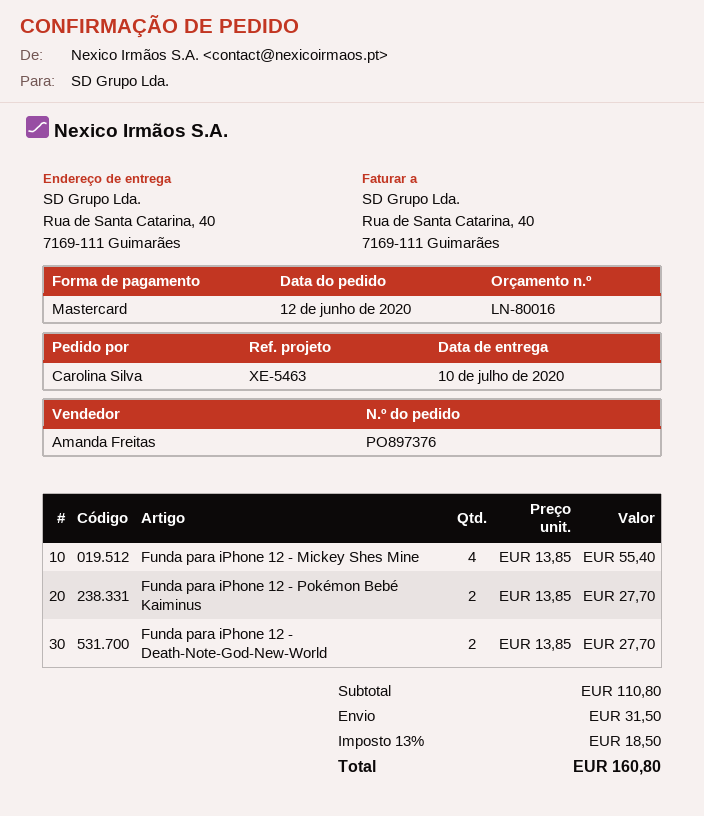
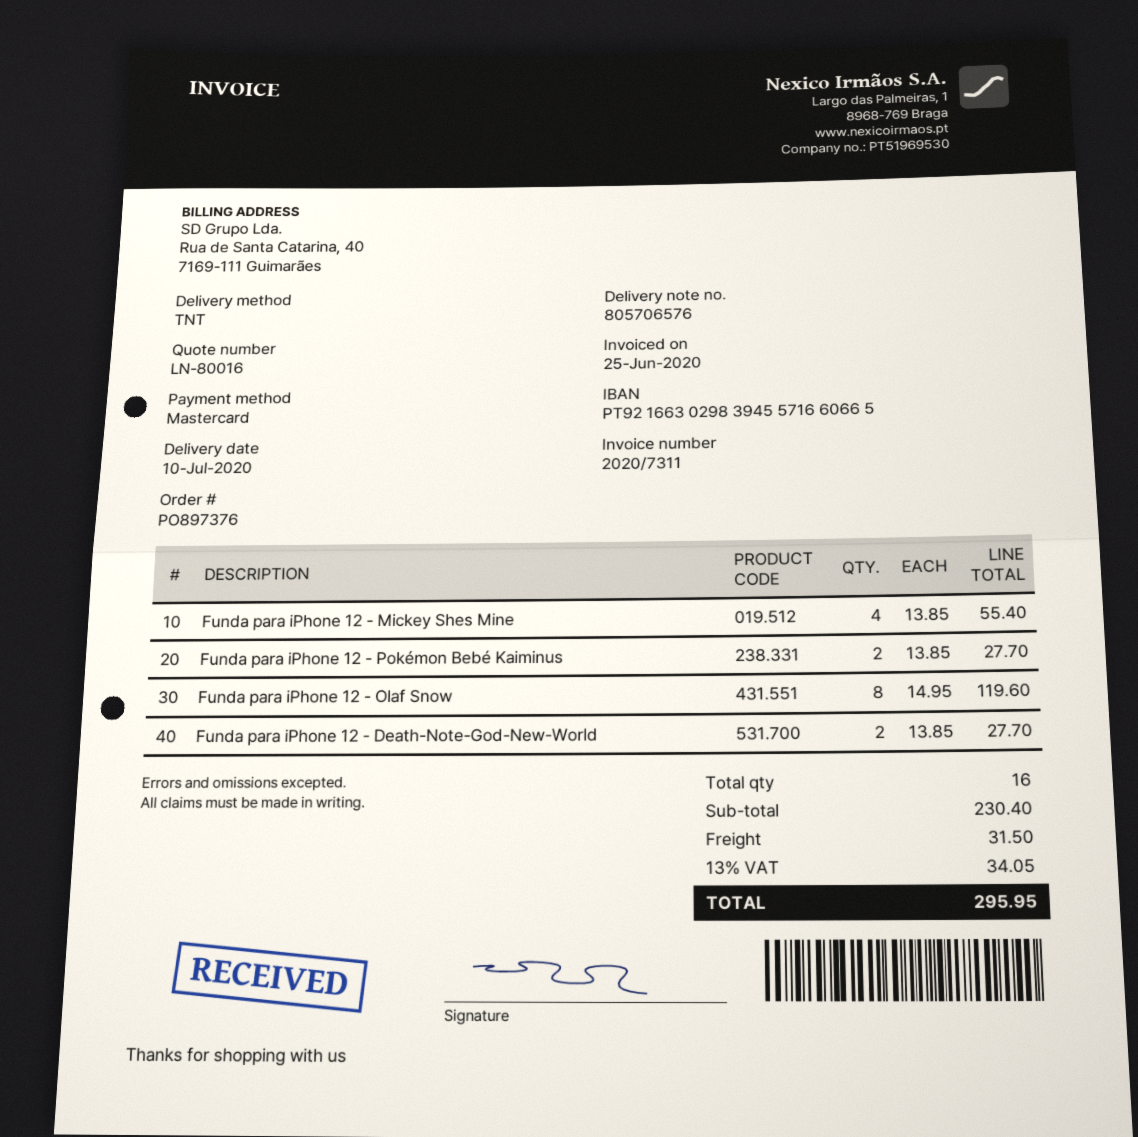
Funda para iPhone 12 - Olaf Snow: none -> 8 x 14.95 = 119.60
subtotal: 110.80 -> 230.40
tax: 13% = 18.50 -> 13% = 34.05
total: 160.80 -> 295.95

